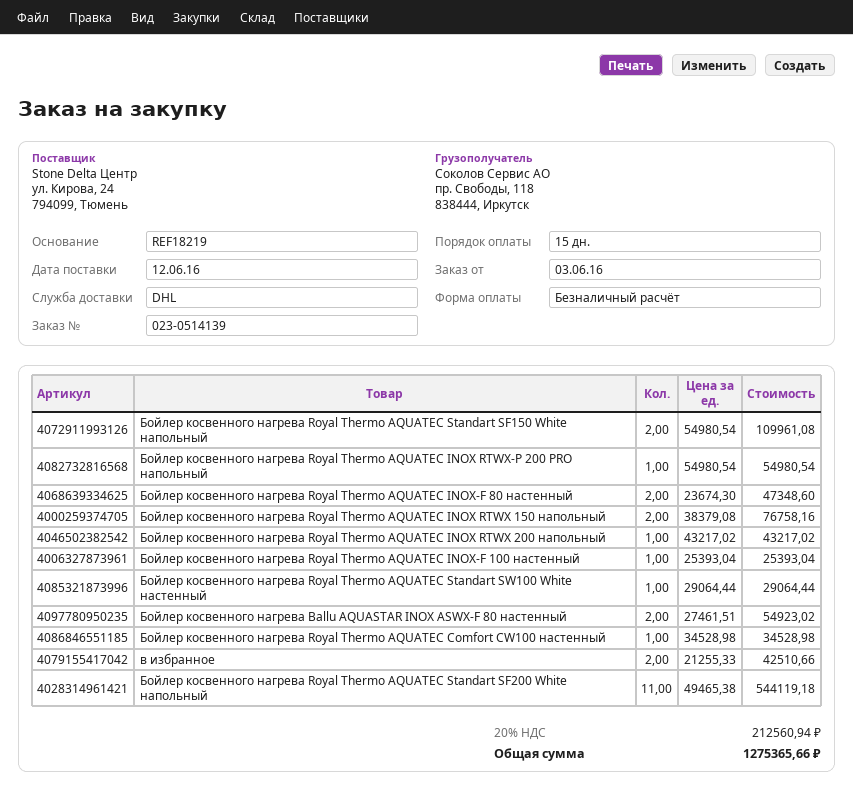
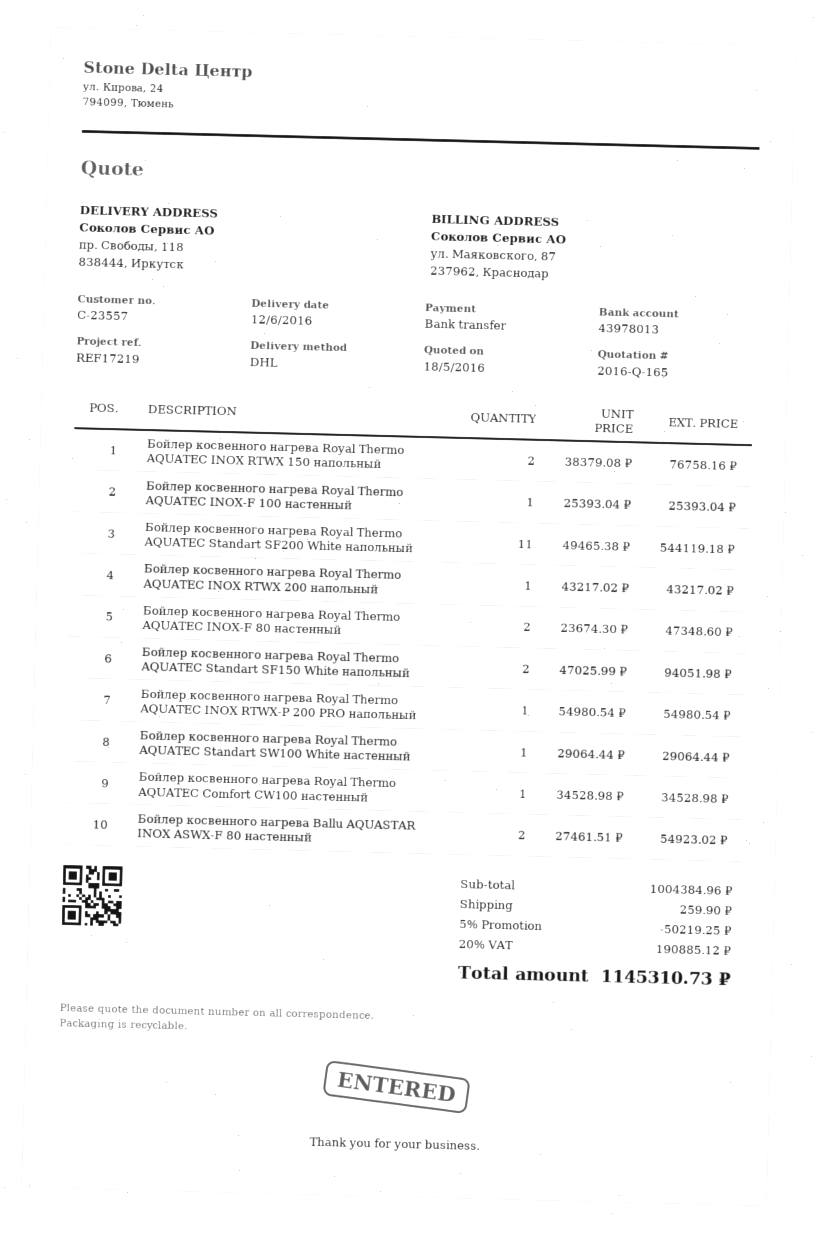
reference: REF18219 -> REF17219
Бойлер косвенного нагрева Royal Thermo AQUATEC Standart SF150 White напольный: 2 x 54980.54 = 109961.08 -> 2 x 47025.99 = 94051.98
в избранное: 2 x 21255.33 = 42510.66 -> none
discount: none -> 5% = 50219.25
shipping: none -> 259.90
tax: 20% = 212560.94 -> 20% = 190885.12
total: 1275365.66 -> 1145310.73

